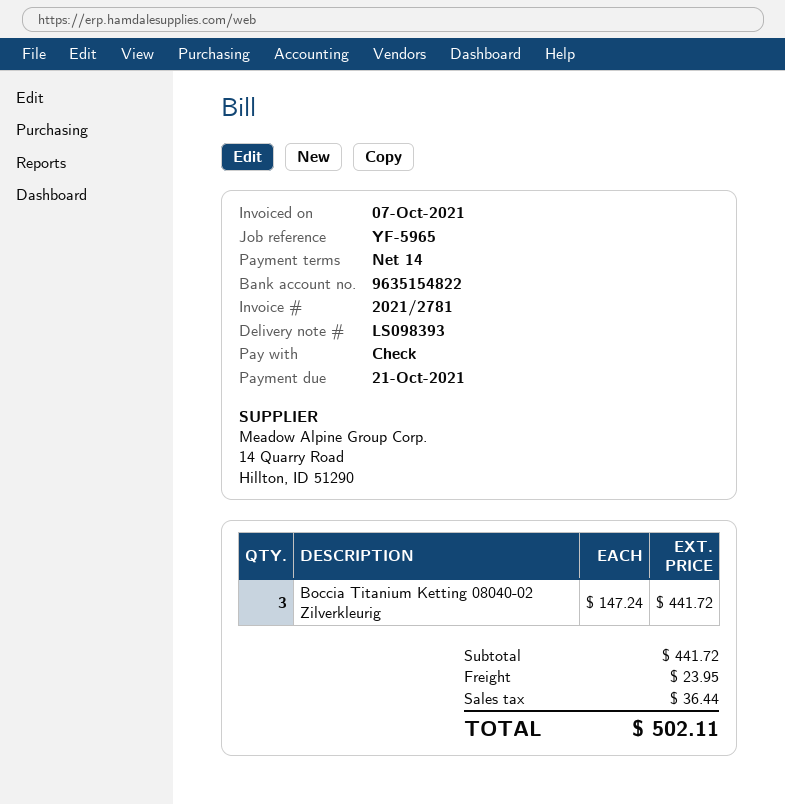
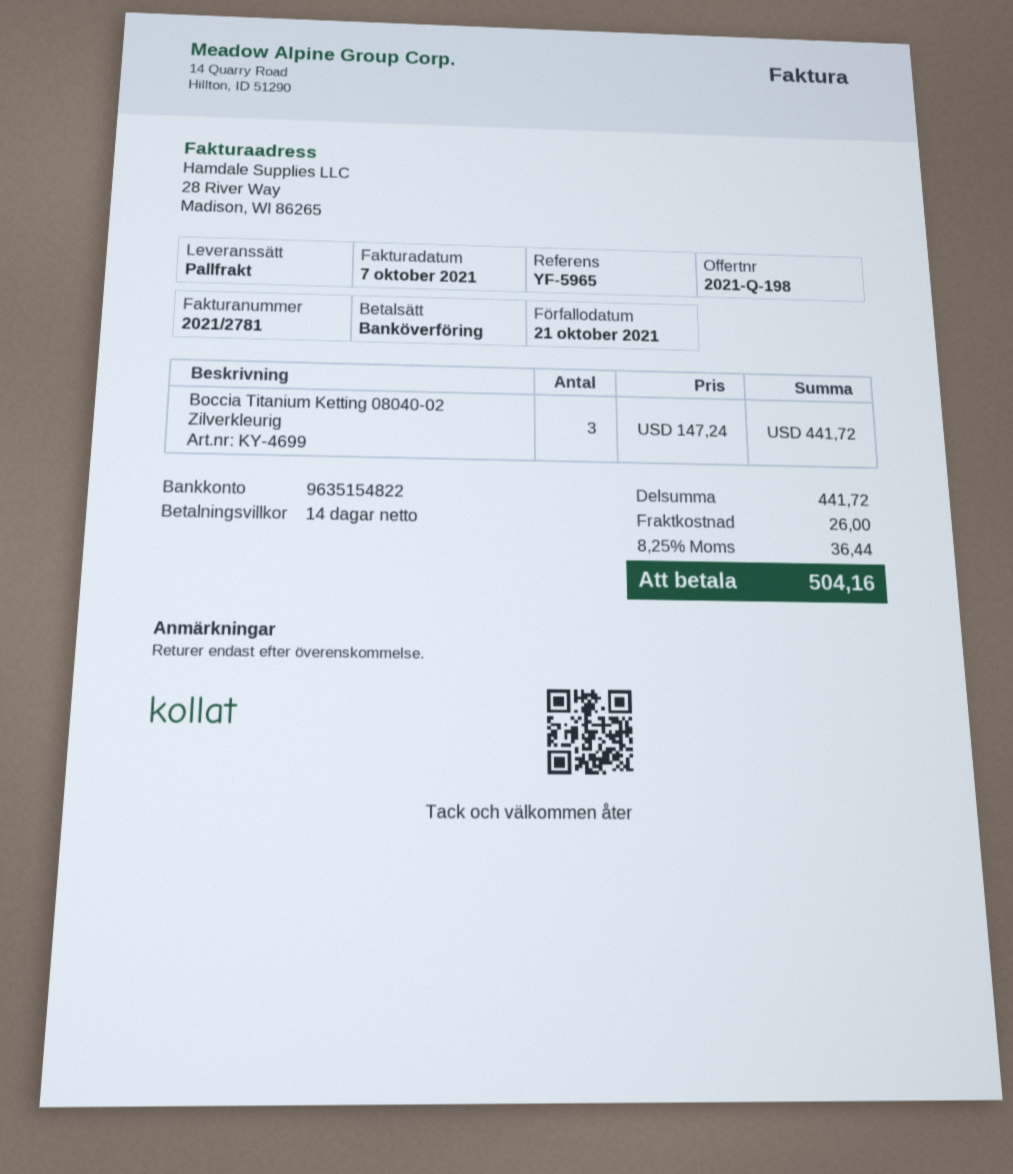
payment method: cheque -> bank transfer
shipping: 23.95 -> 26.00
total: 502.11 -> 504.16

